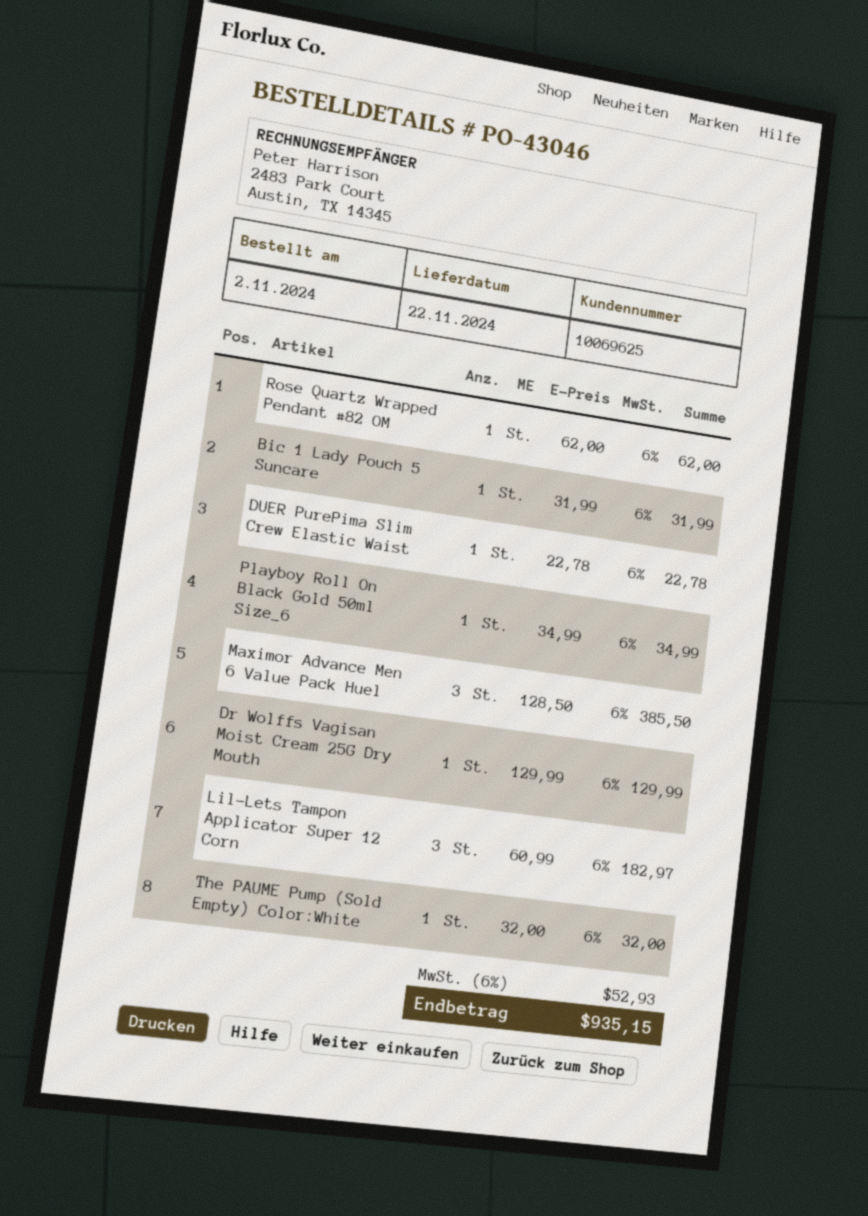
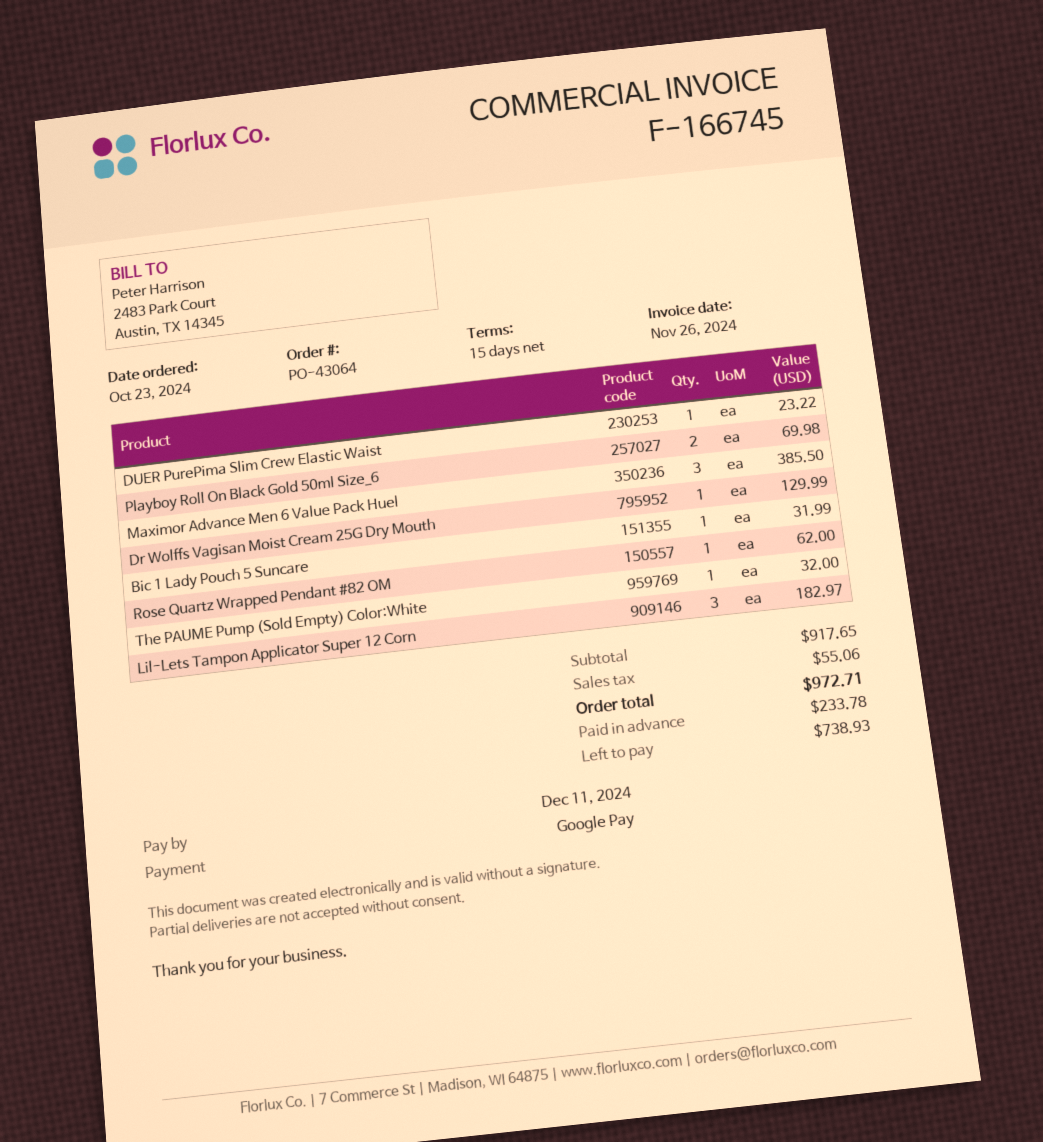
order number: PO-43046 -> PO-43064
order date: 2024-11-02 -> 2024-10-23
DUER PurePima Slim Crew Elastic Waist: 1 for 22.78 -> 1 for 23.22
Playboy Roll On Black Gold 50ml Size_6: 1 for 34.99 -> 2 for 69.98
tax: 52.93 -> 55.06
total: 935.15 -> 972.71

